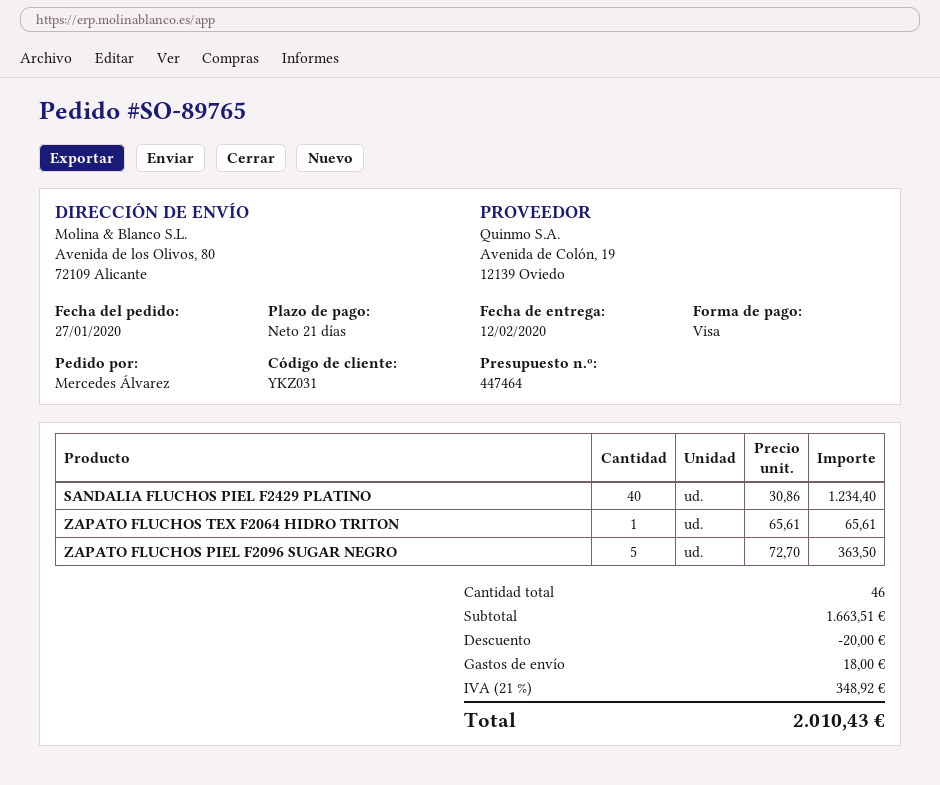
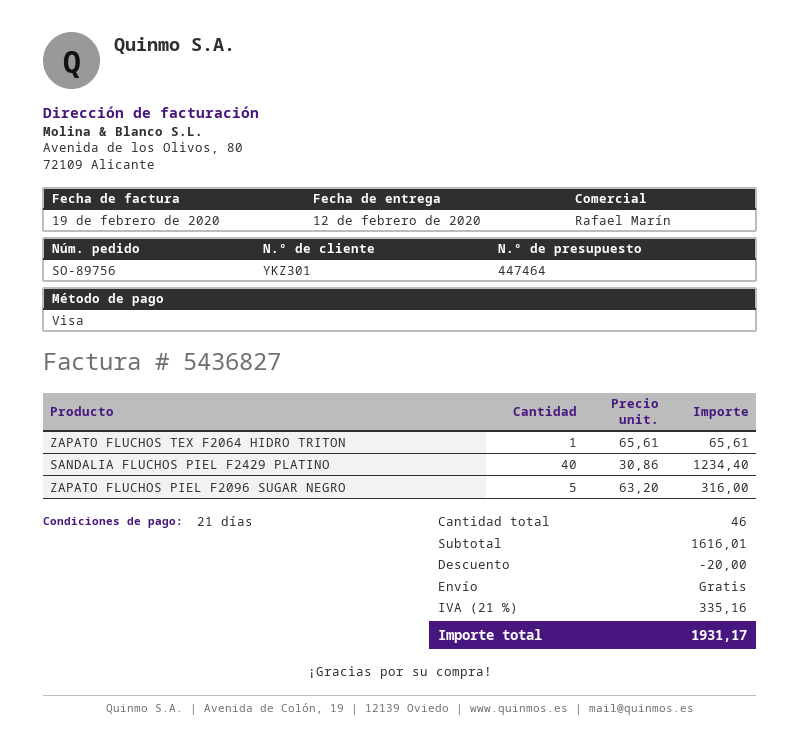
order number: SO-89765 -> SO-89756
customer number: YKZ031 -> YKZ301
ZAPATO FLUCHOS PIEL F2096 SUGAR NEGRO: 5 x 72.70 = 363.50 -> 5 x 63.20 = 316.00
subtotal: 1663.51 -> 1616.01
shipping: 18.00 -> 0.00
tax: 21% = 348.92 -> 21% = 335.16
total: 2010.43 -> 1931.17

